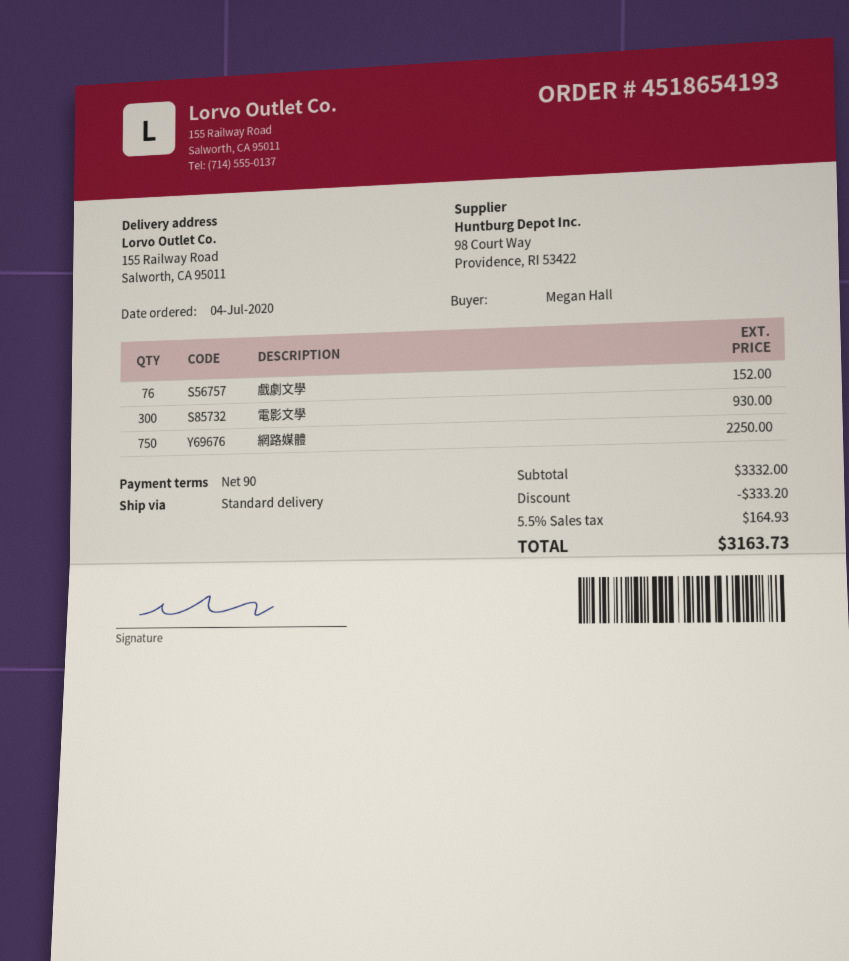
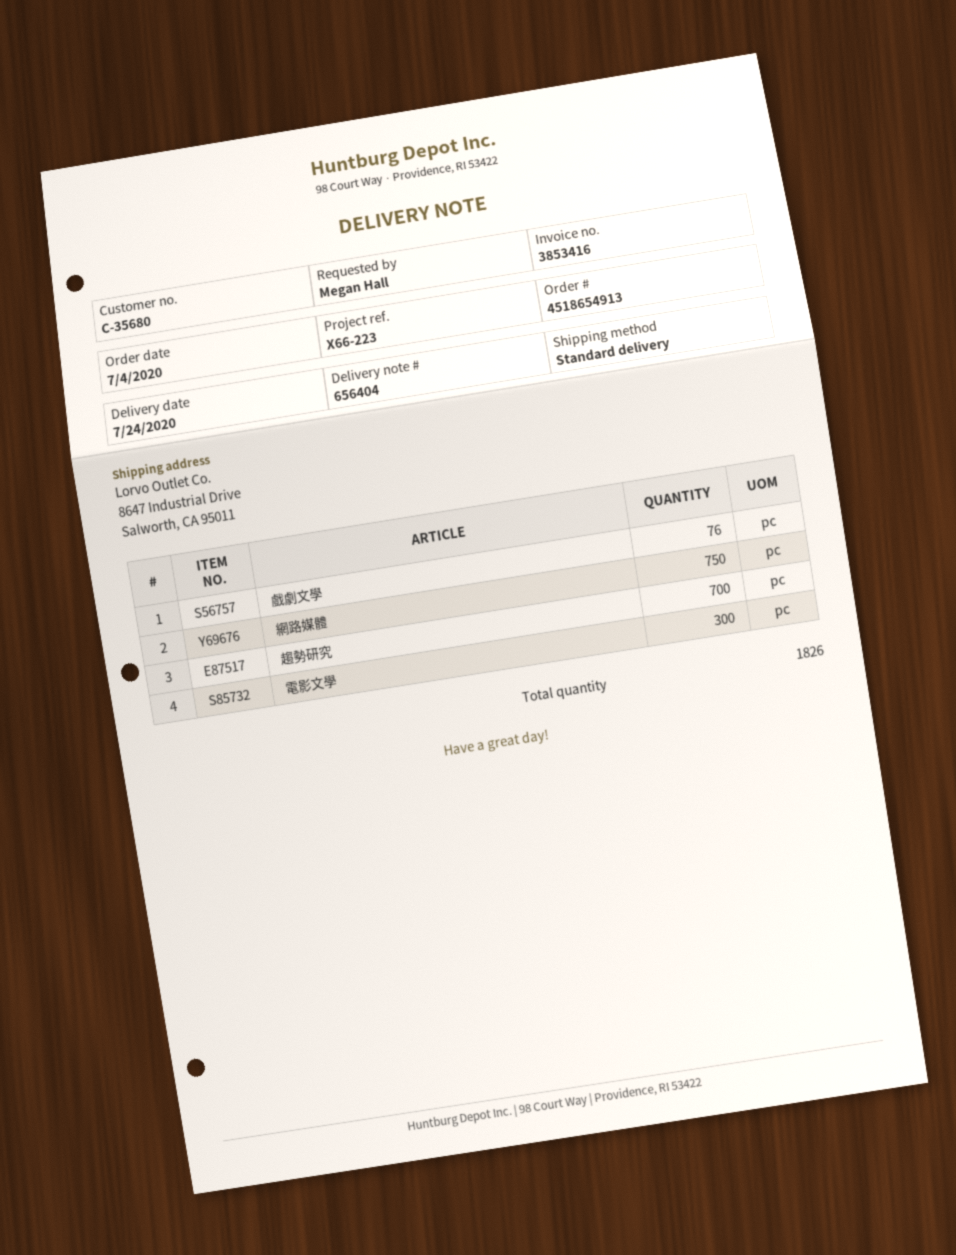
order number: 4518654193 -> 4518654913
ship to: 155 Railway Road, Salworth, CA 95011 -> 8647 Industrial Drive, Salworth, CA 95011
趨勢研究: none -> 700

